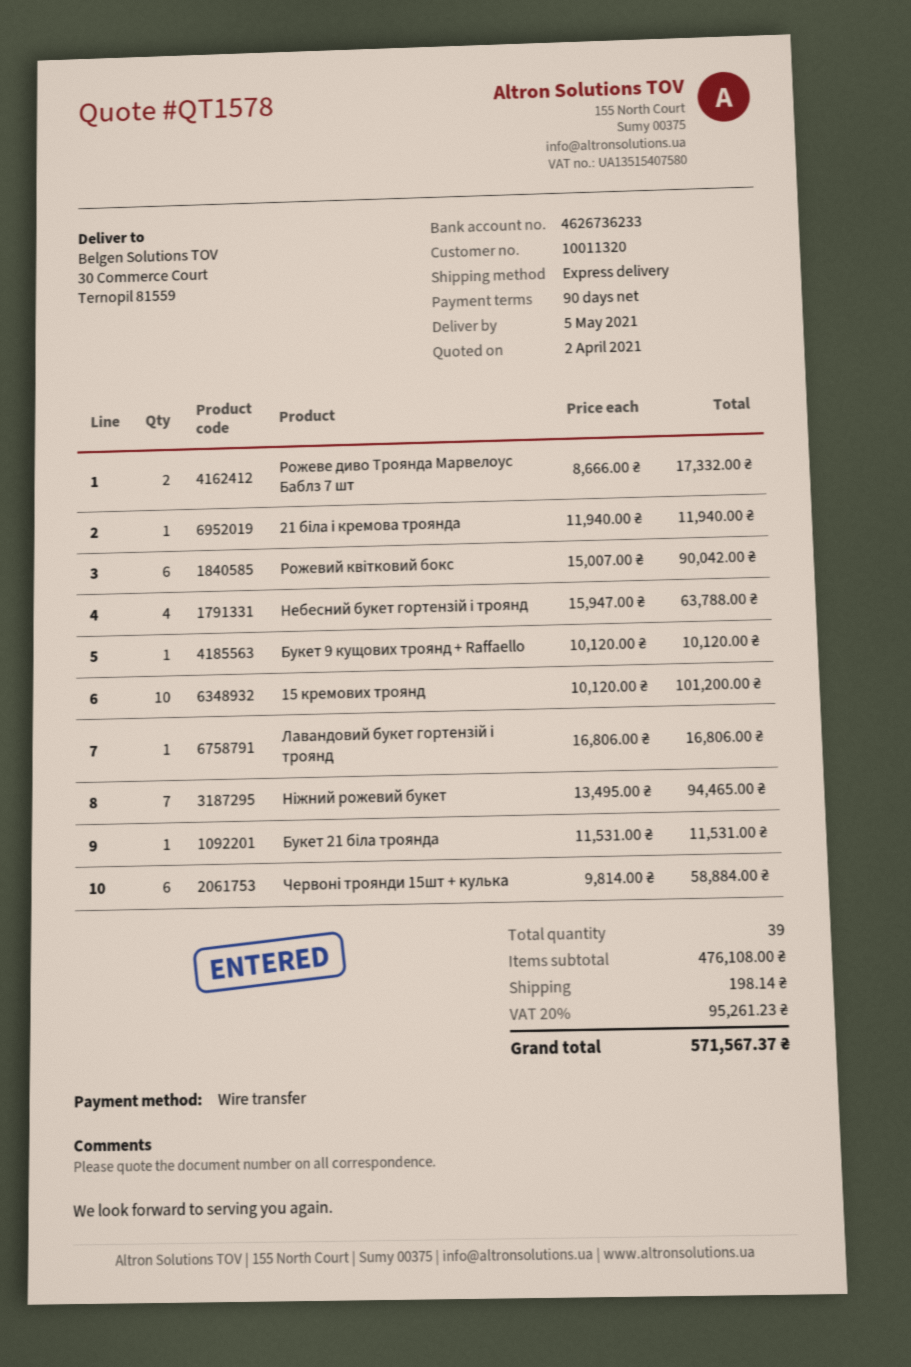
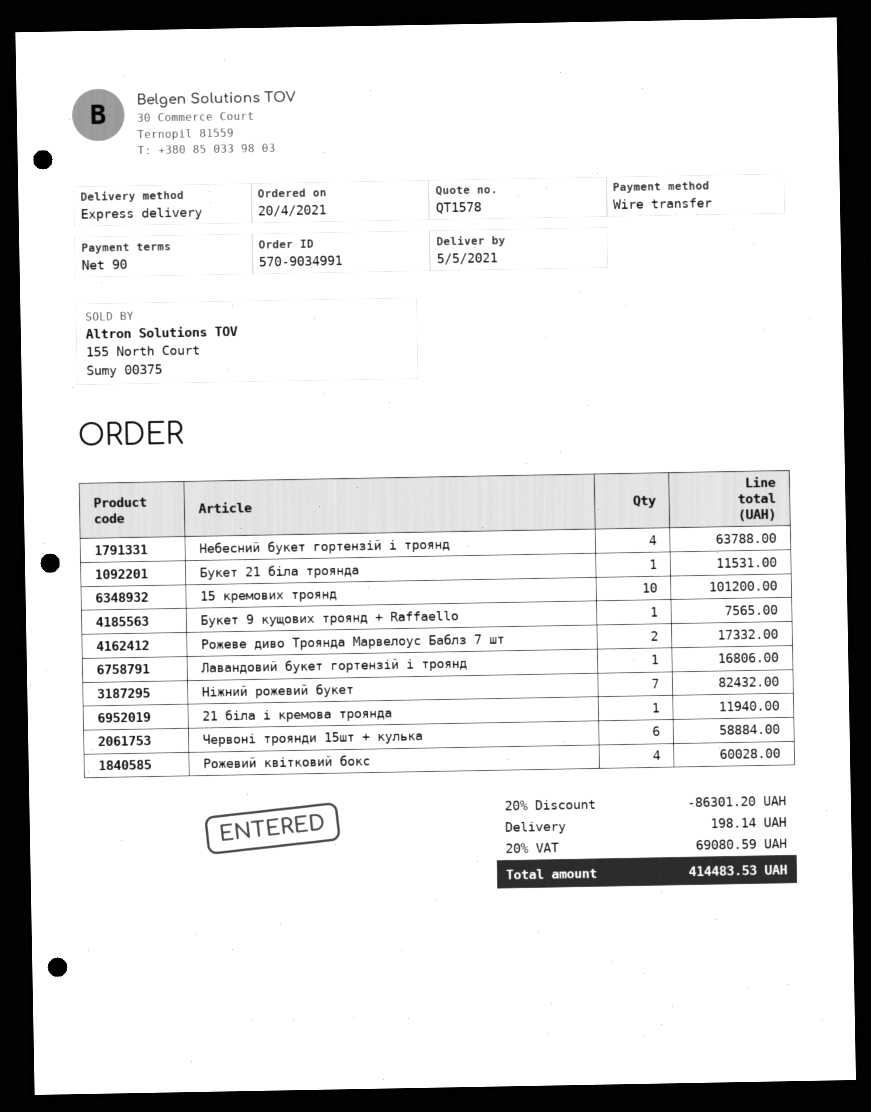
Рожевий квітковий бокс: 6 for 90042.00 -> 4 for 60028.00
Букет 9 кущових троянд + Raffaello: 1 for 10120.00 -> 1 for 7565.00
Ніжний рожевий букет: 7 for 94465.00 -> 7 for 82432.00
discount: none -> 20% = 86301.20
tax: 20% = 95261.23 -> 20% = 69080.59
total: 571567.37 -> 414483.53

